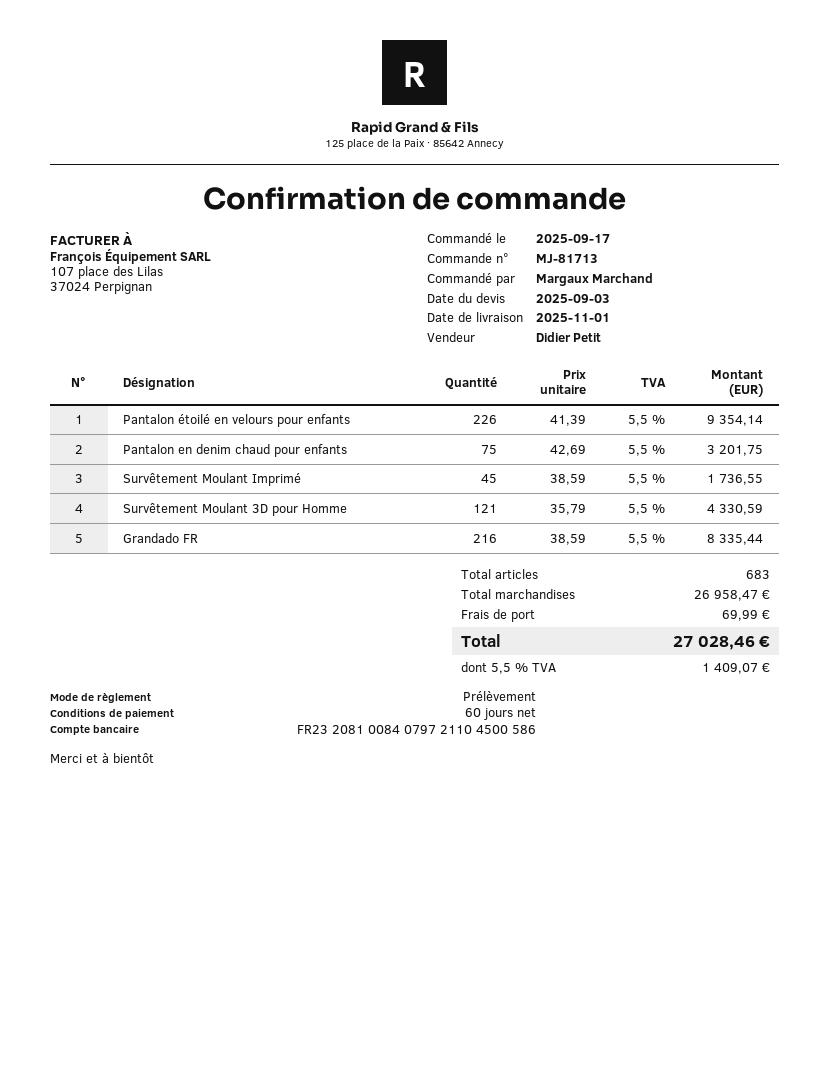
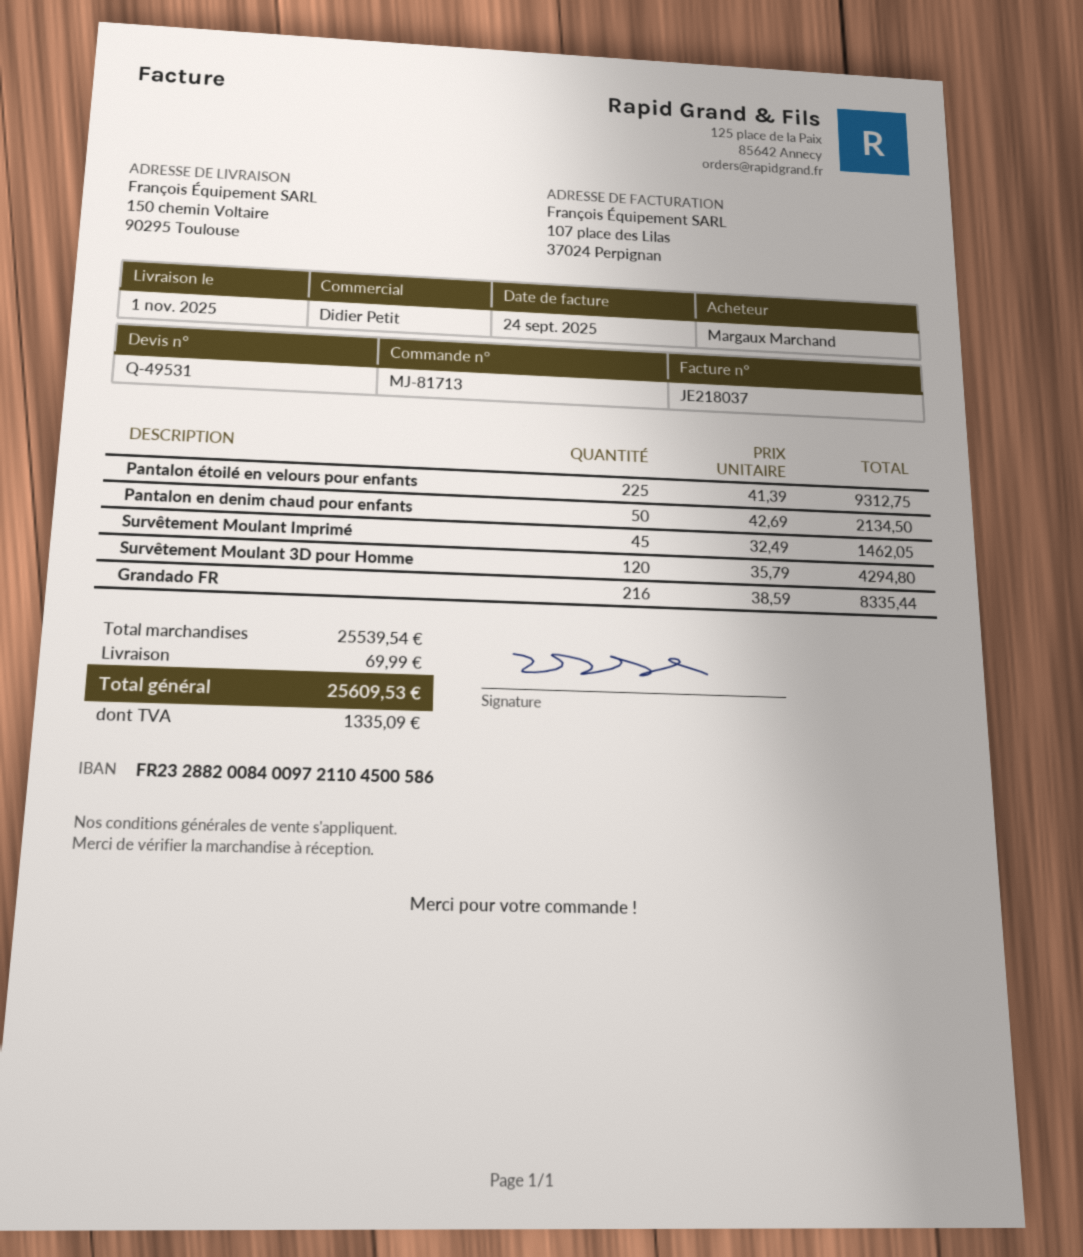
bank account: FR2320810084079721104500586 -> FR2328820084009721104500586
Pantalon étoilé en velours pour enfants: 226 x 41.39 = 9354.14 -> 225 x 41.39 = 9312.75
Pantalon en denim chaud pour enfants: 75 x 42.69 = 3201.75 -> 50 x 42.69 = 2134.50
Survêtement Moulant Imprimé: 45 x 38.59 = 1736.55 -> 45 x 32.49 = 1462.05
Survêtement Moulant 3D pour Homme: 121 x 35.79 = 4330.59 -> 120 x 35.79 = 4294.80
subtotal: 26958.47 -> 25539.54
tax: 1409.07 -> 1335.09
total: 27028.46 -> 25609.53

